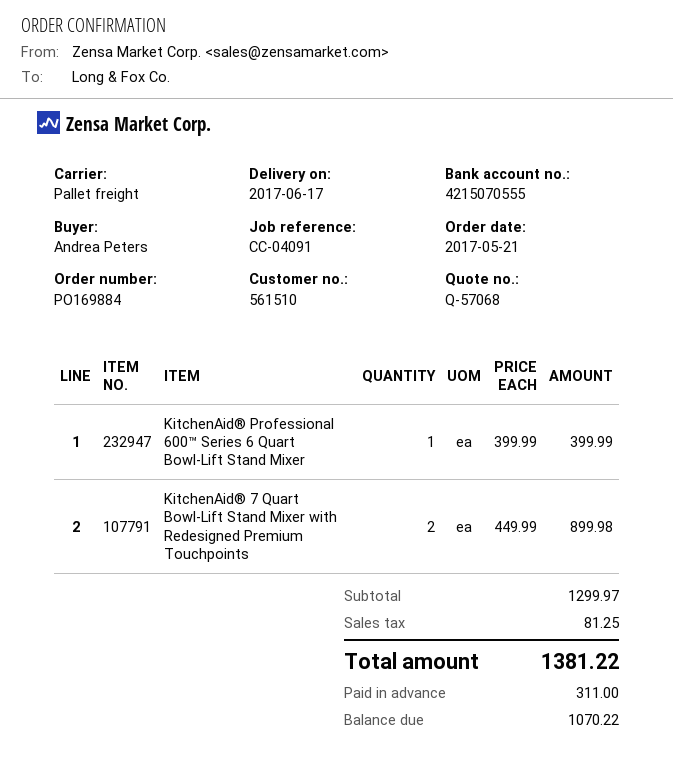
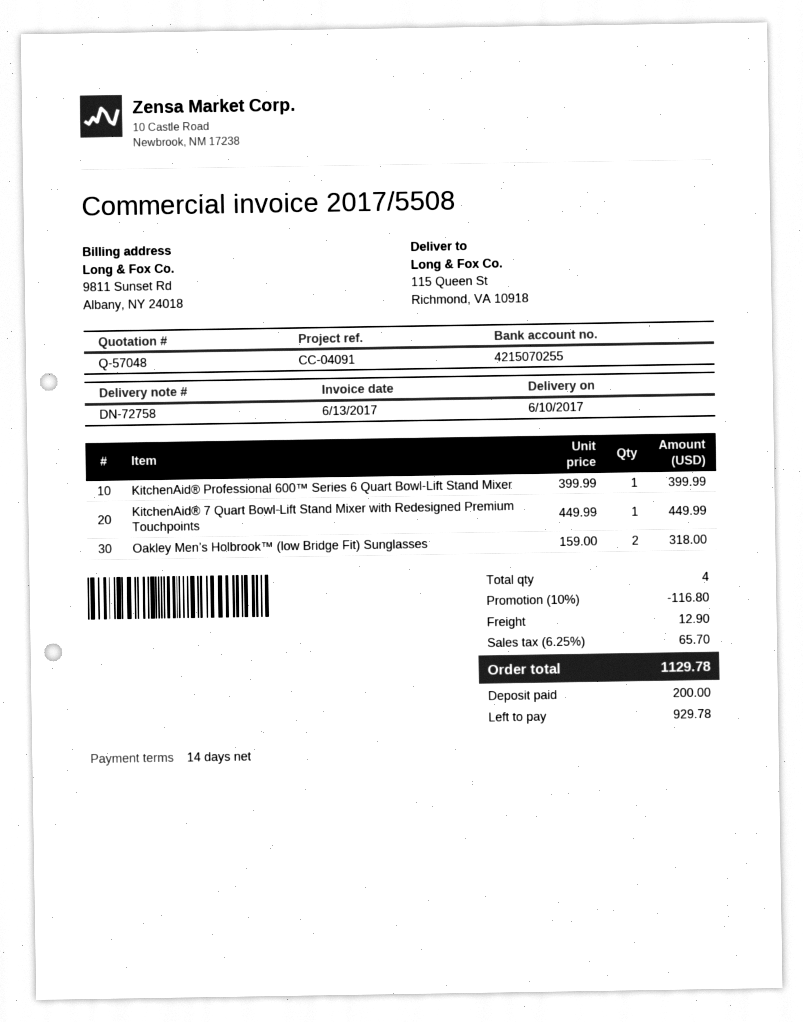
quote number: Q-57068 -> Q-57048
delivery date: 2017-06-17 -> 2017-06-10
bank account: 4215070555 -> 4215070255
KitchenAid® 7 Quart Bowl-Lift Stand Mixer with Redesigned Premium Touchpoints: 2 x 449.99 = 899.98 -> 1 x 449.99 = 449.99
Oakley Men’s Holbrook™ (low Bridge Fit) Sunglasses: none -> 2 x 159.00 = 318.00
discount: none -> 10% = 116.80
shipping: none -> 12.90
tax: 81.25 -> 65.70
total: 1381.22 -> 1129.78
deposit: 311.00 -> 200.00
balance: 1070.22 -> 929.78

